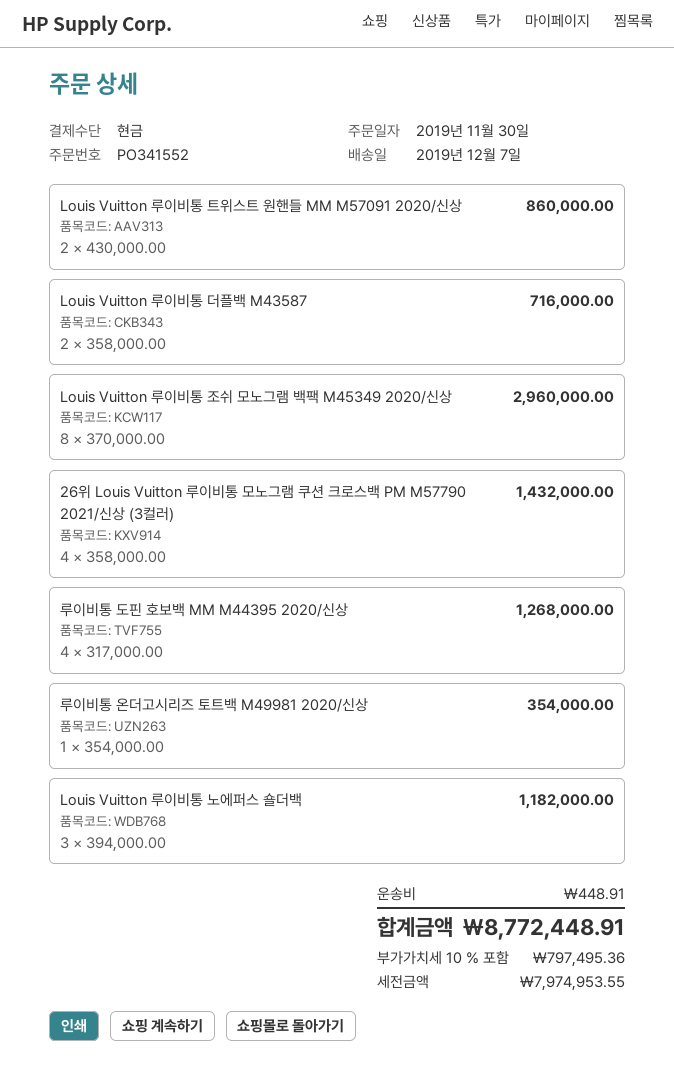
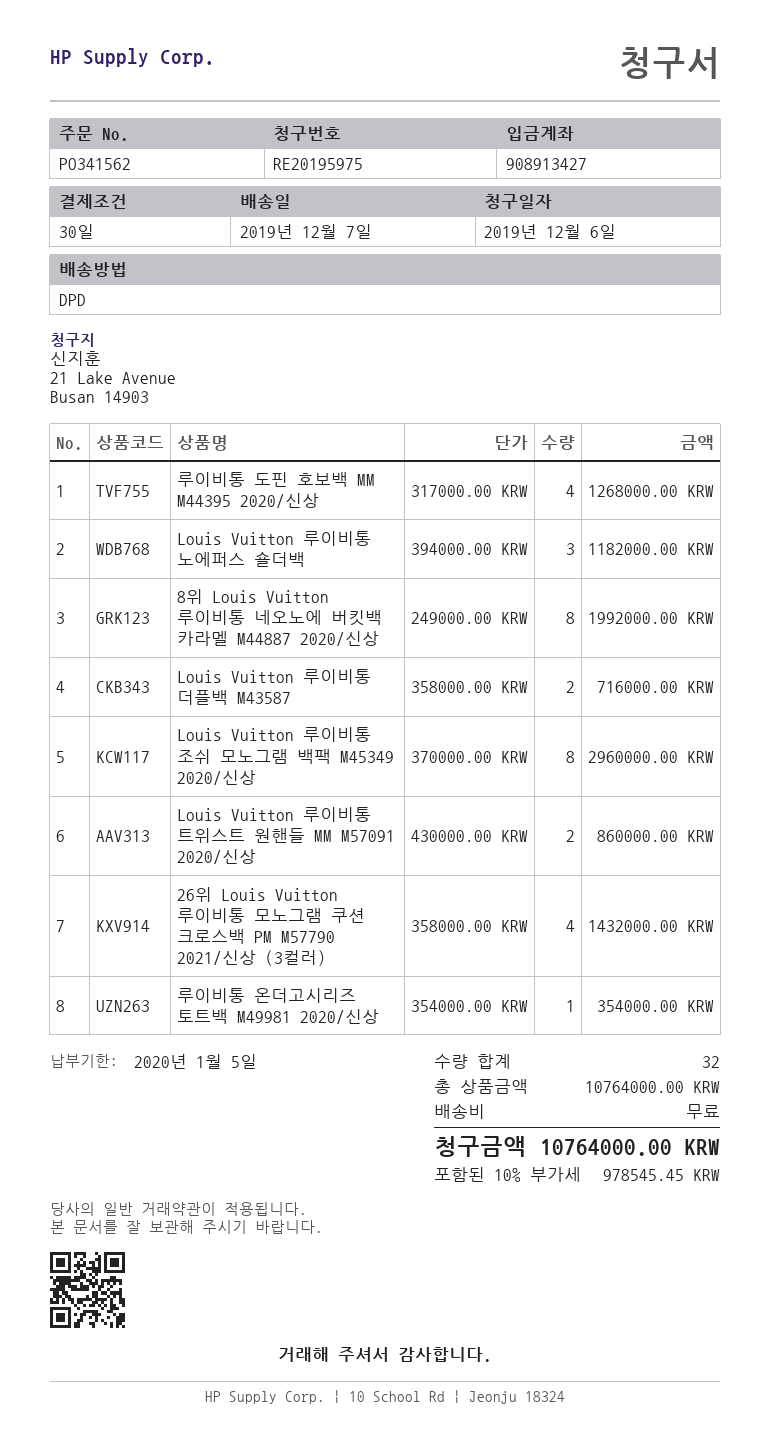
order number: PO341552 -> PO341562
8위 Louis Vuitton 루이비통 네오노에 버킷백 카라멜 M44887 2020/신상: none -> 8 x 249000.00 = 1992000.00
shipping: 448.91 -> 0.00
tax: 10% = 797495.36 -> 10% = 978545.45
total: 8772448.91 -> 10764000.00

